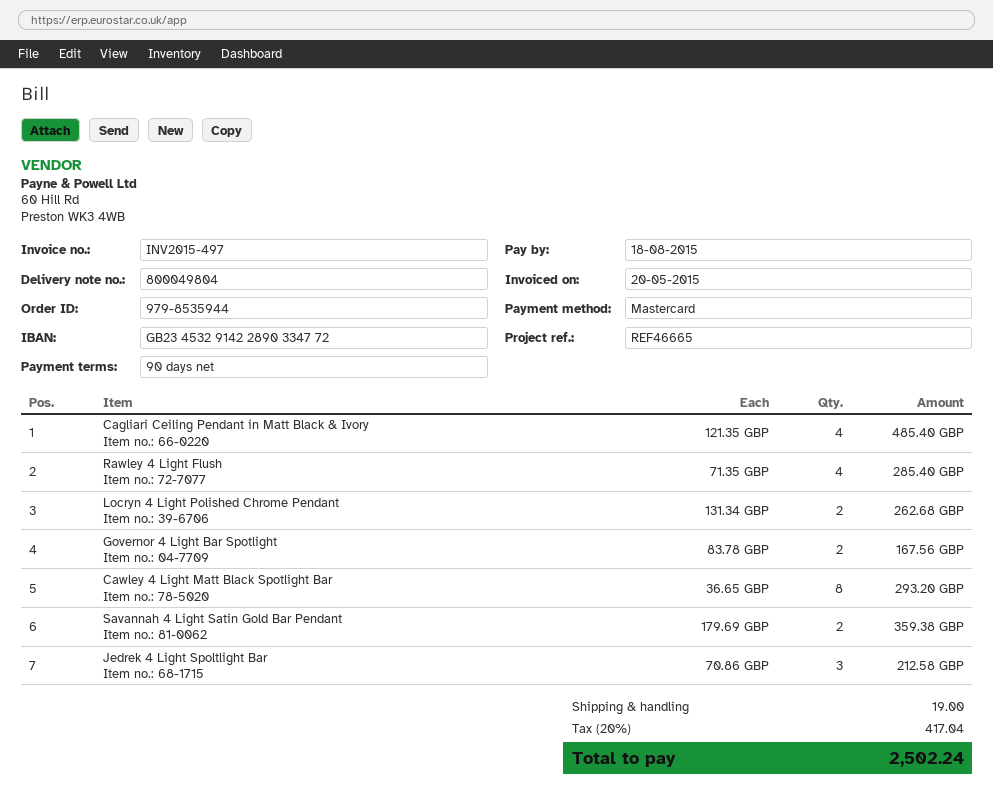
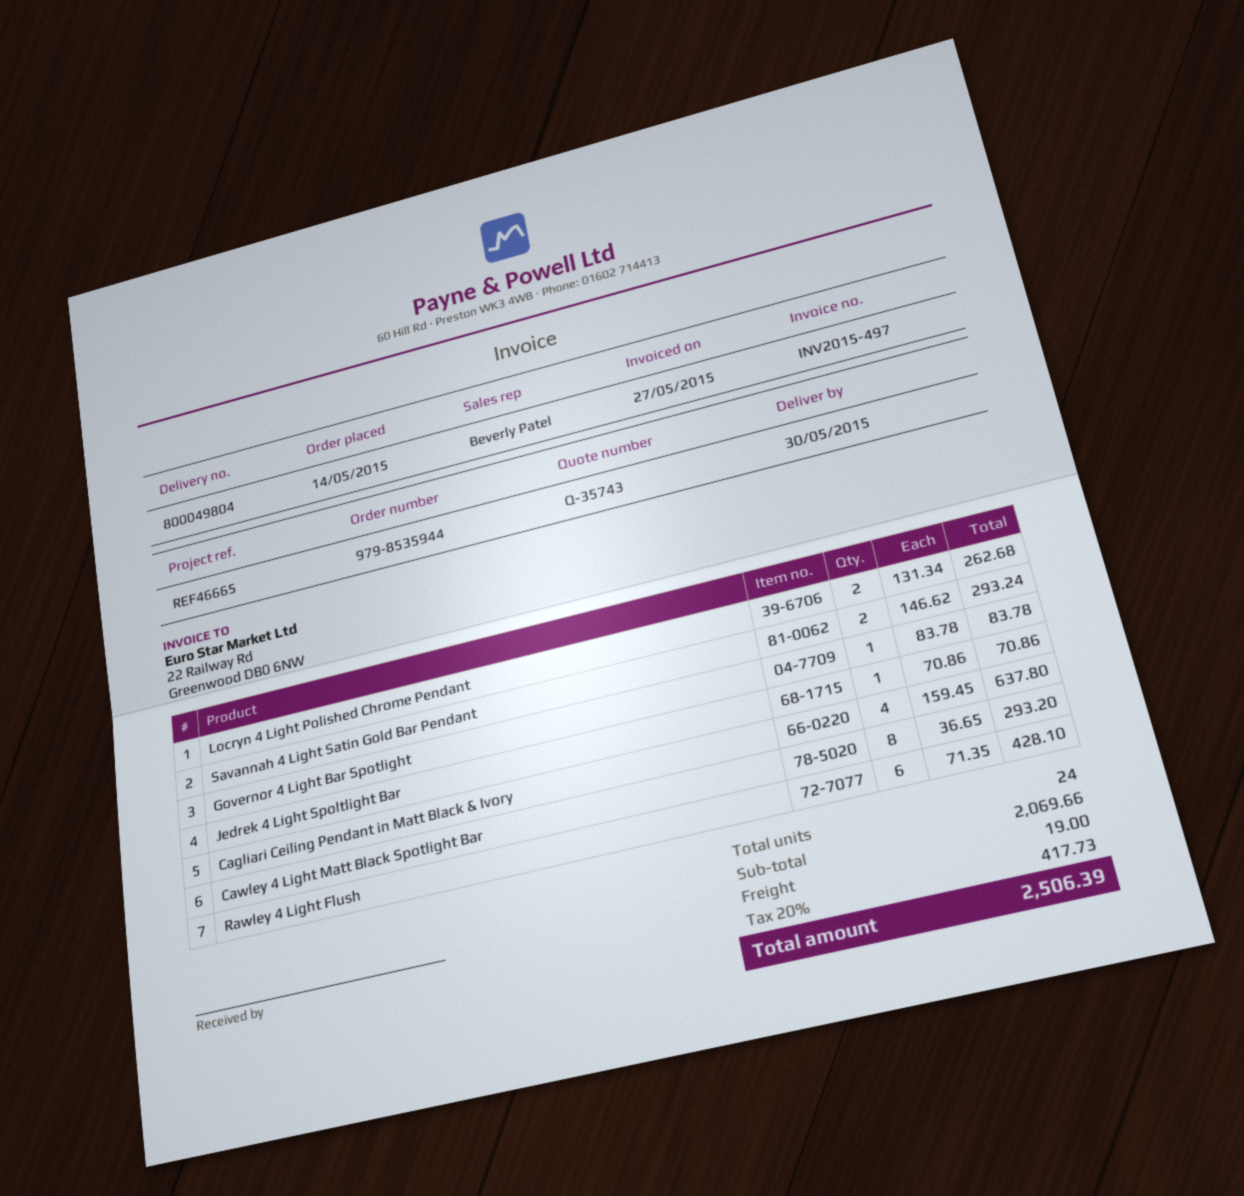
invoice date: 2015-05-20 -> 2015-05-27
Cagliari Ceiling Pendant in Matt Black & Ivory: 4 x 121.35 = 485.40 -> 4 x 159.45 = 637.80
Rawley 4 Light Flush: 4 x 71.35 = 285.40 -> 6 x 71.35 = 428.10
Governor 4 Light Bar Spotlight: 2 x 83.78 = 167.56 -> 1 x 83.78 = 83.78
Savannah 4 Light Satin Gold Bar Pendant: 2 x 179.69 = 359.38 -> 2 x 146.62 = 293.24
Jedrek 4 Light Spoltlight Bar: 3 x 70.86 = 212.58 -> 1 x 70.86 = 70.86
tax: 20% = 417.04 -> 20% = 417.73
total: 2502.24 -> 2506.39

